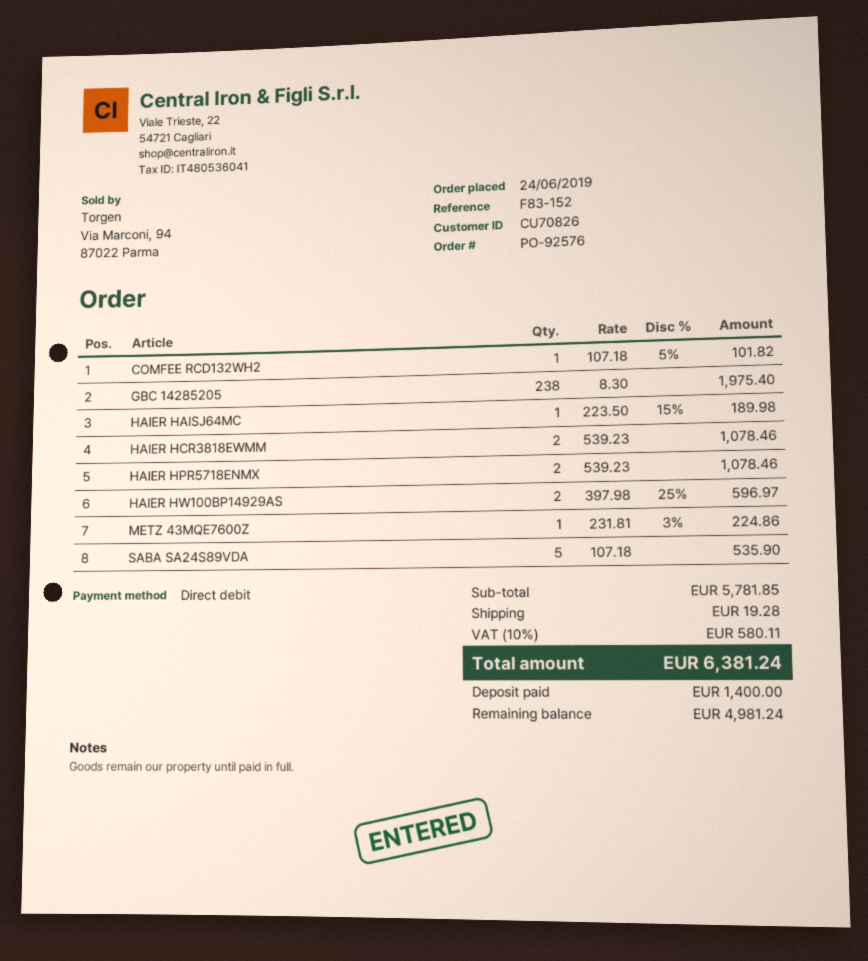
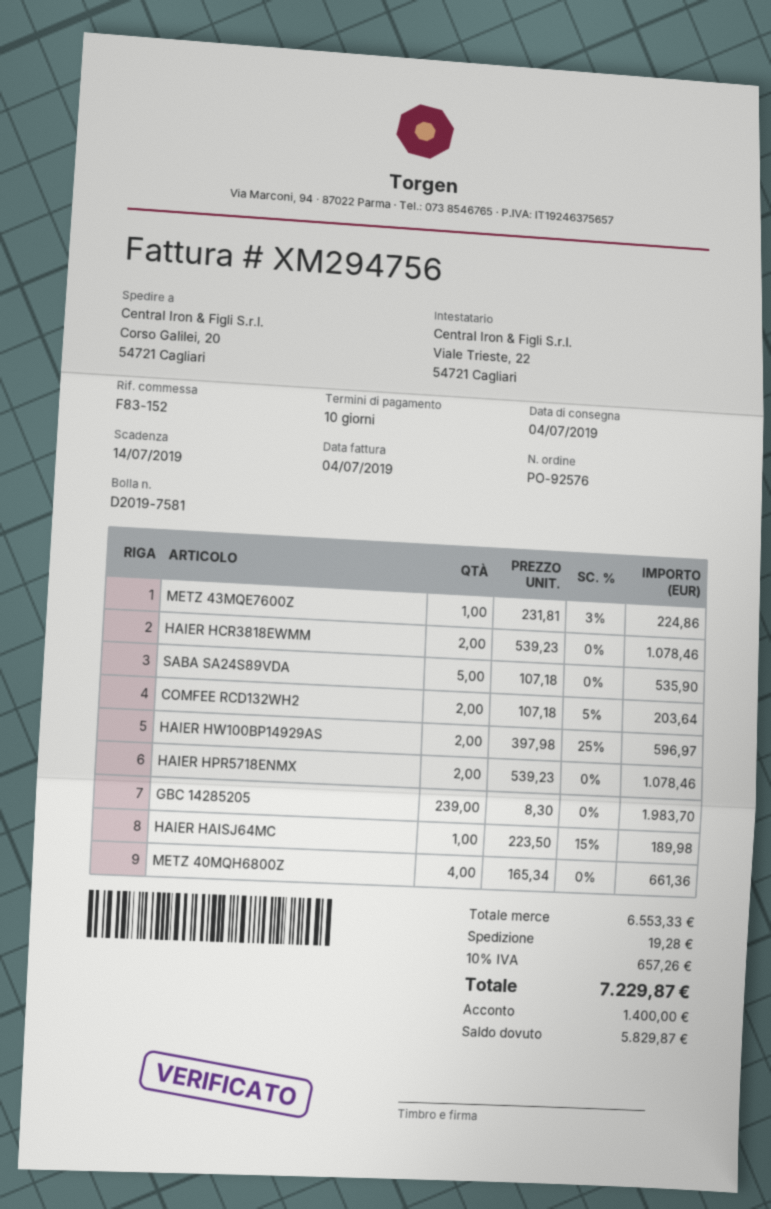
COMFEE RCD132WH2: 1 x 107.18 - 5% = 101.82 -> 2 x 107.18 - 5% = 203.64
GBC 14285205: 238 x 8.30 = 1975.40 -> 239 x 8.30 = 1983.70
METZ 40MQH6800Z: none -> 4 x 165.34 = 661.36
subtotal: 5781.85 -> 6553.33
tax: 10% = 580.11 -> 10% = 657.26
total: 6381.24 -> 7229.87
balance: 4981.24 -> 5829.87

